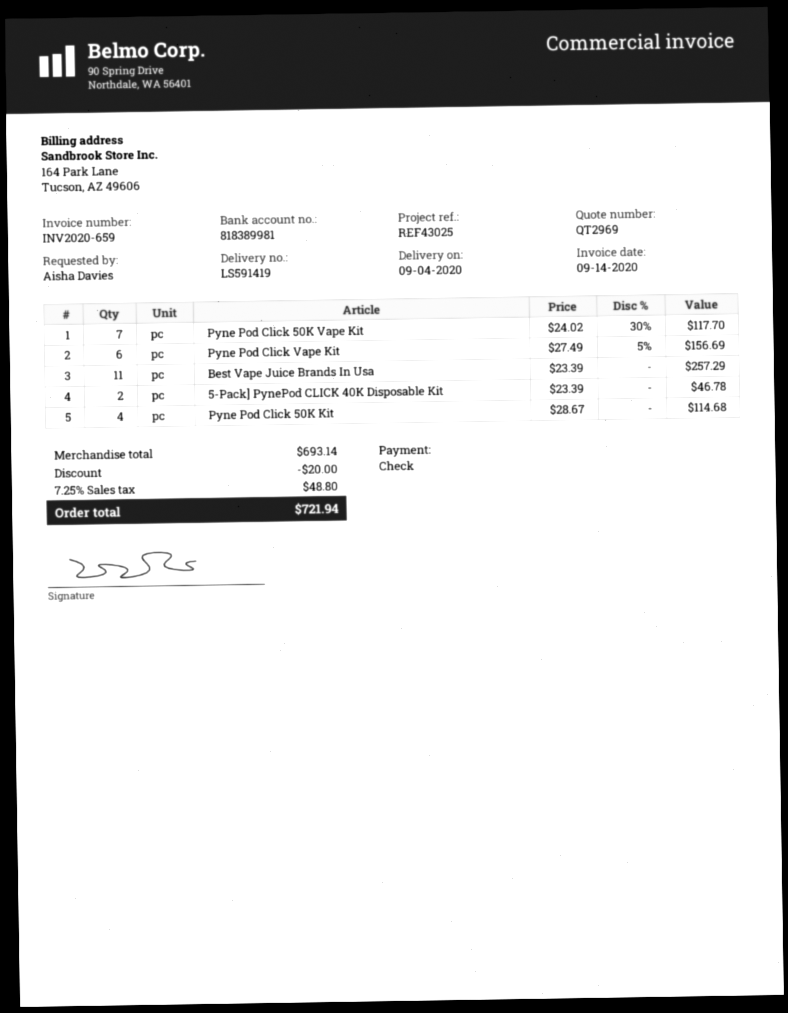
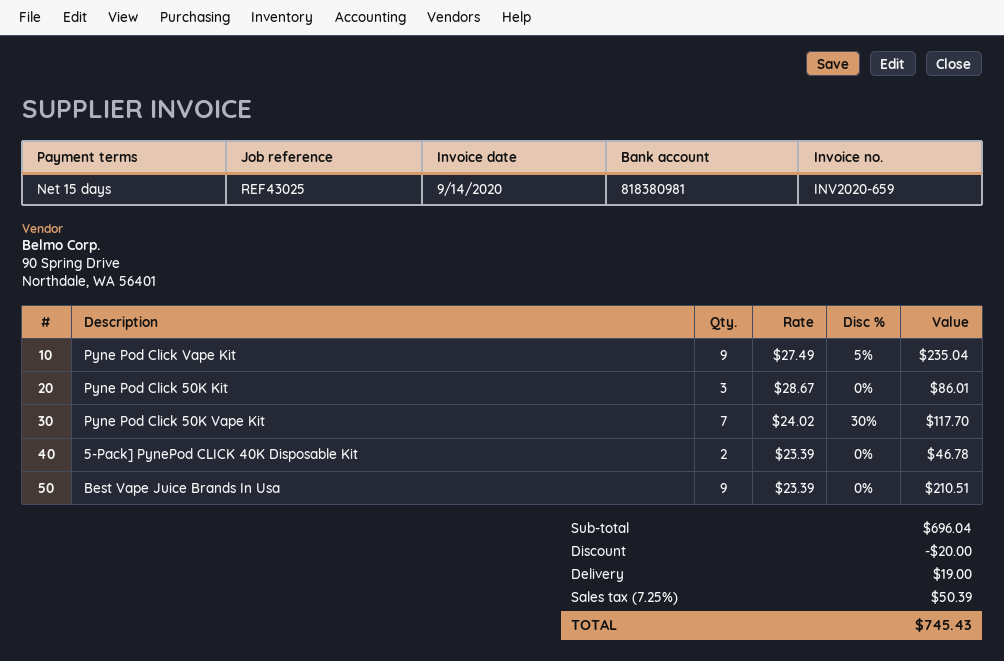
bank account: 818389981 -> 818380981
Pyne Pod Click Vape Kit: 6 x 27.49 - 5% = 156.69 -> 9 x 27.49 - 5% = 235.04
Best Vape Juice Brands In Usa: 11 x 23.39 = 257.29 -> 9 x 23.39 = 210.51
Pyne Pod Click 50K Kit: 4 x 28.67 = 114.68 -> 3 x 28.67 = 86.01
subtotal: 693.14 -> 696.04
shipping: none -> 19.00
tax: 7.25% = 48.80 -> 7.25% = 50.39
total: 721.94 -> 745.43

